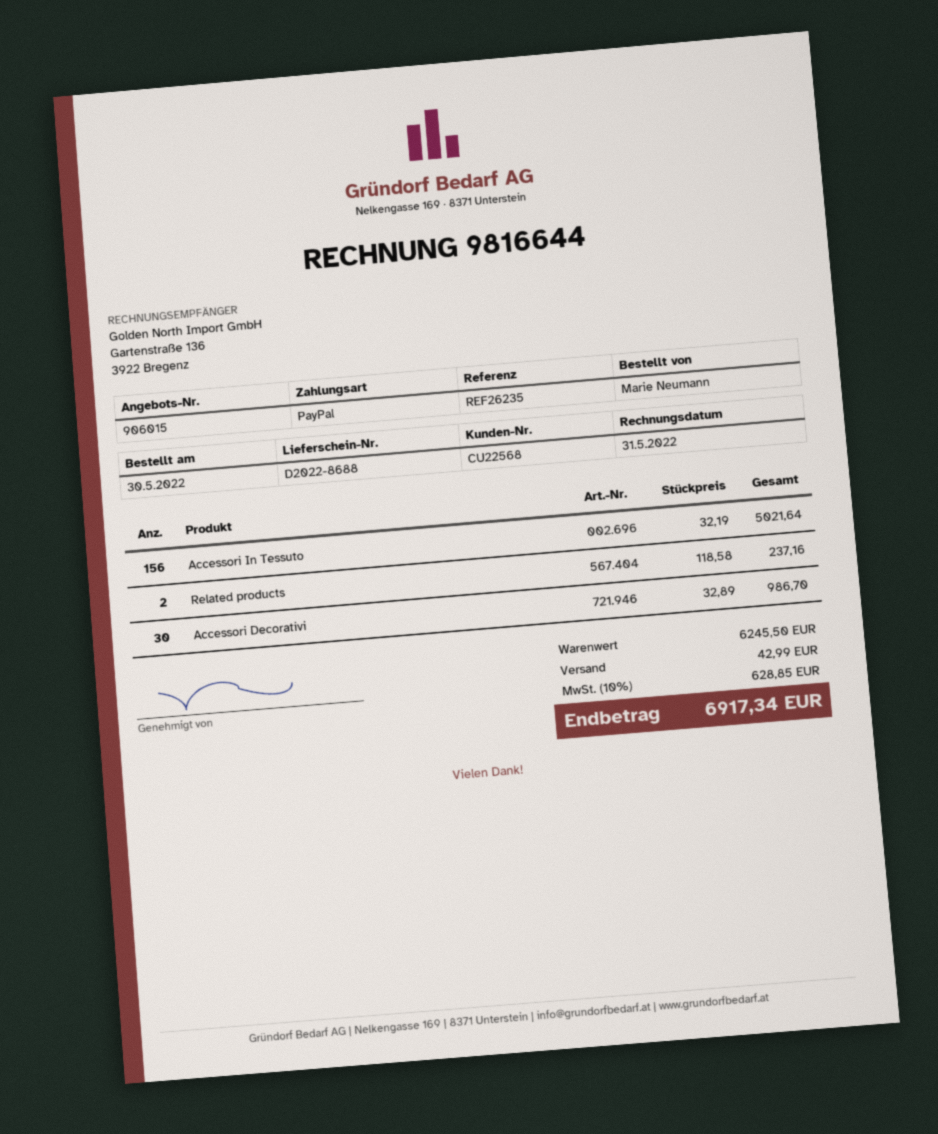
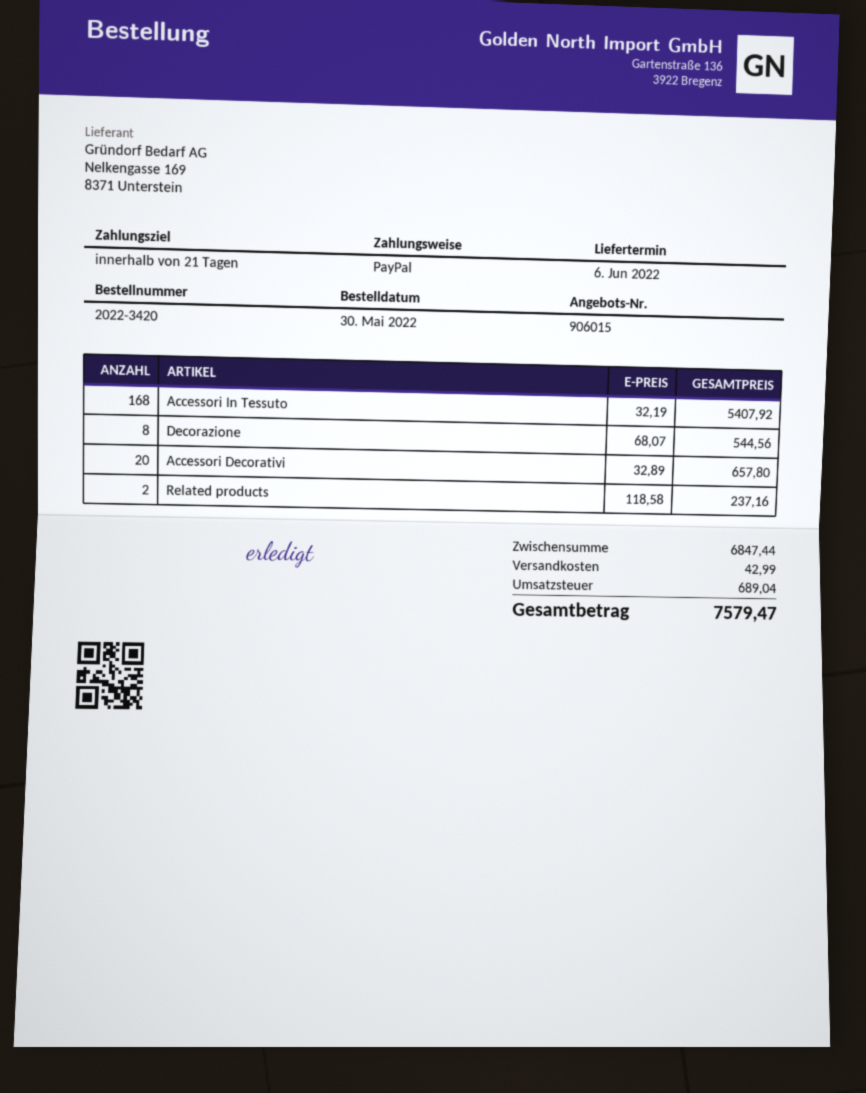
Accessori In Tessuto: 156 x 32.19 = 5021.64 -> 168 x 32.19 = 5407.92
Accessori Decorativi: 30 x 32.89 = 986.70 -> 20 x 32.89 = 657.80
Decorazione: none -> 8 x 68.07 = 544.56
subtotal: 6245.50 -> 6847.44
tax: 628.85 -> 689.04
total: 6917.34 -> 7579.47

